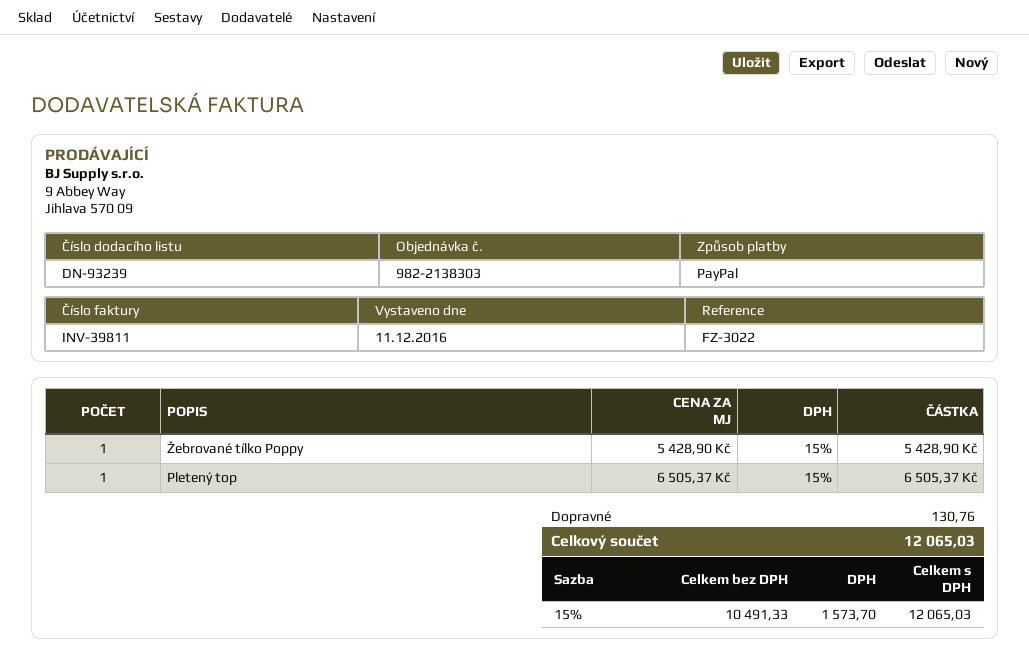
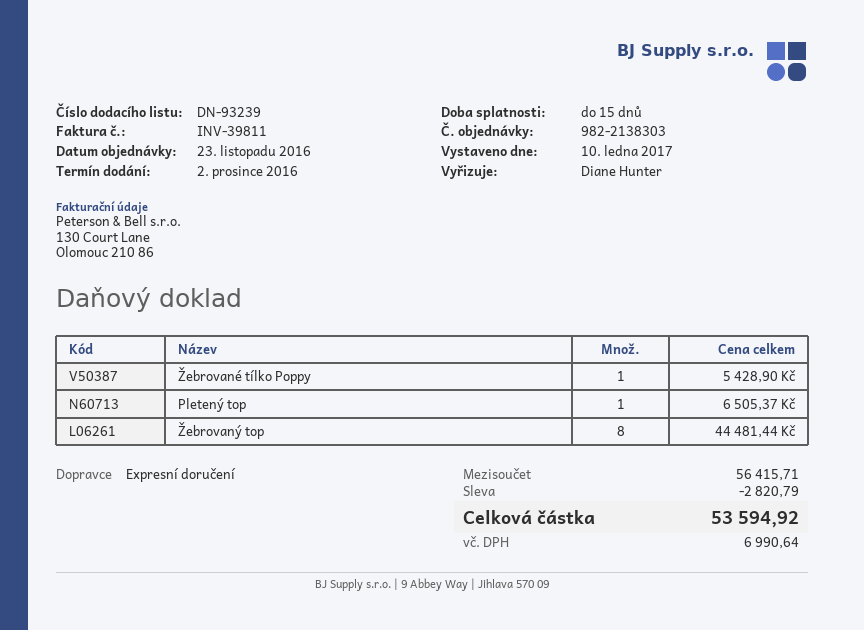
invoice date: 2016-12-11 -> 2017-01-10
Žebrovaný top: none -> 8 for 44481.44
discount: none -> 2820.79
shipping: 130.76 -> none
tax: 1573.70 -> 6990.64
total: 12065.03 -> 53594.92

